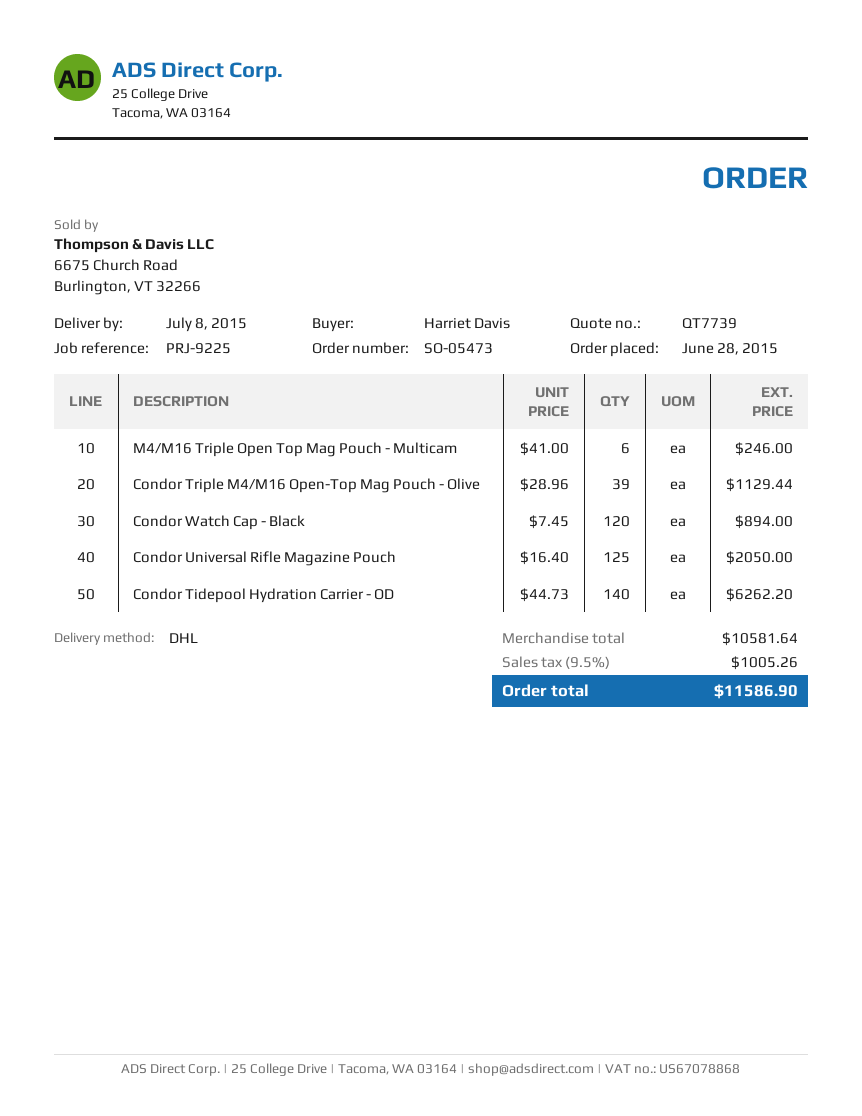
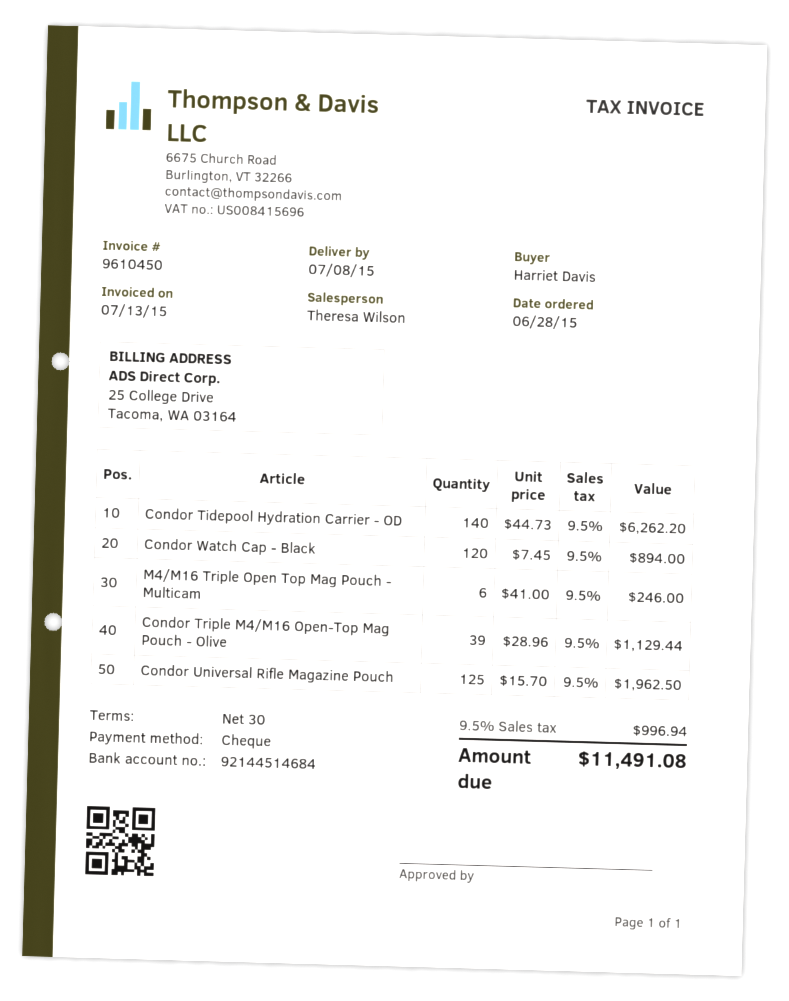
Condor Universal Rifle Magazine Pouch: 125 x 16.40 = 2050.00 -> 125 x 15.70 = 1962.50
tax: 9.5% = 1005.26 -> 9.5% = 996.94
total: 11586.90 -> 11491.08

